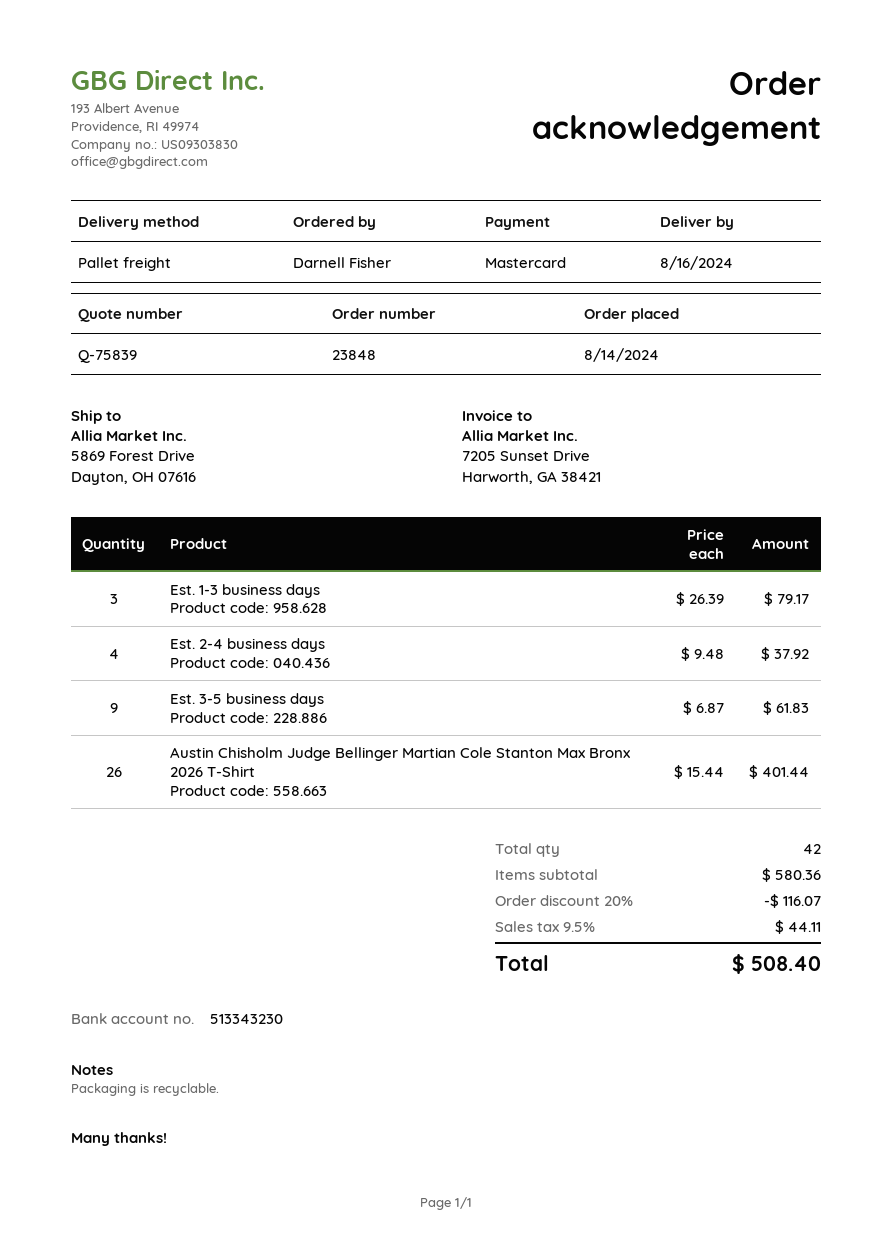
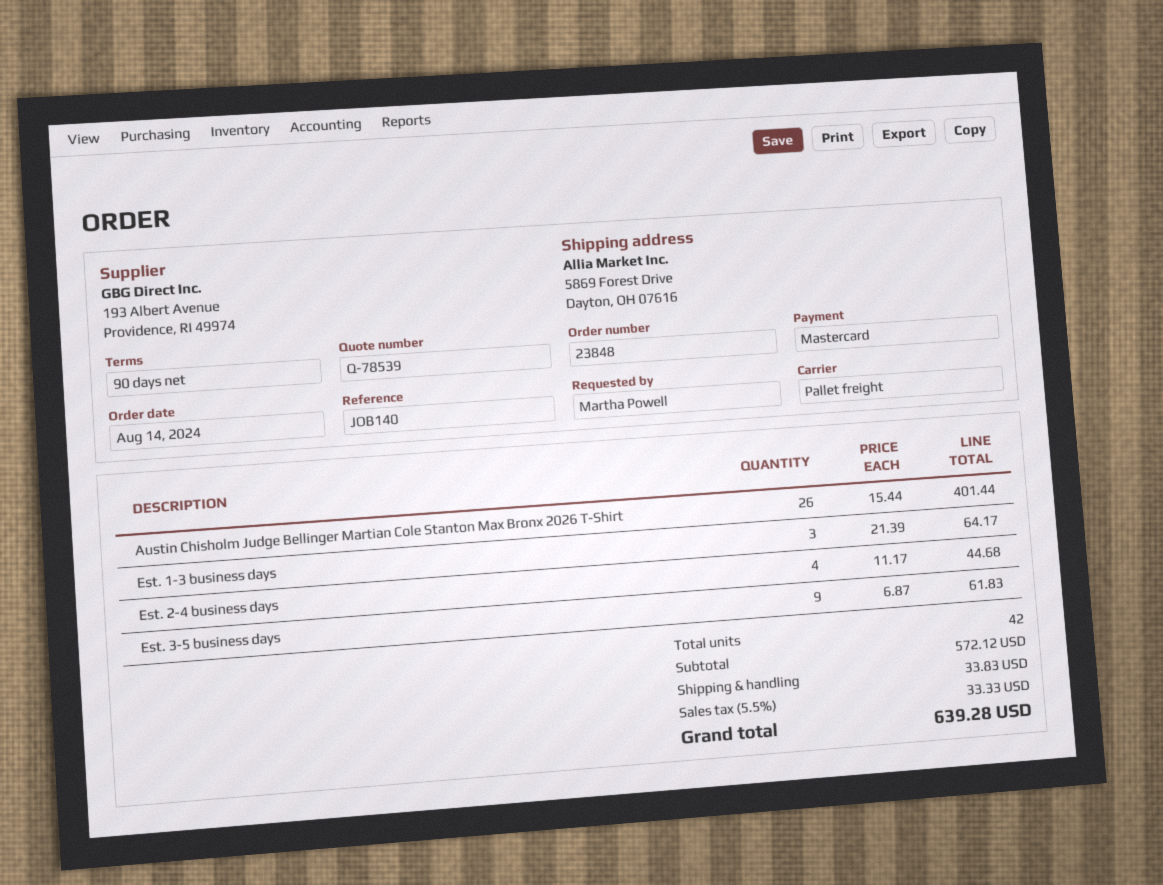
quote number: Q-75839 -> Q-78539
ordered by: Darnell Fisher -> Martha Powell
Est. 1-3 business days: 3 x 26.39 = 79.17 -> 3 x 21.39 = 64.17
Est. 2-4 business days: 4 x 9.48 = 37.92 -> 4 x 11.17 = 44.68
subtotal: 580.36 -> 572.12
discount: 20% = 116.07 -> none
shipping: none -> 33.83
tax: 9.5% = 44.11 -> 5.5% = 33.33
total: 508.40 -> 639.28

